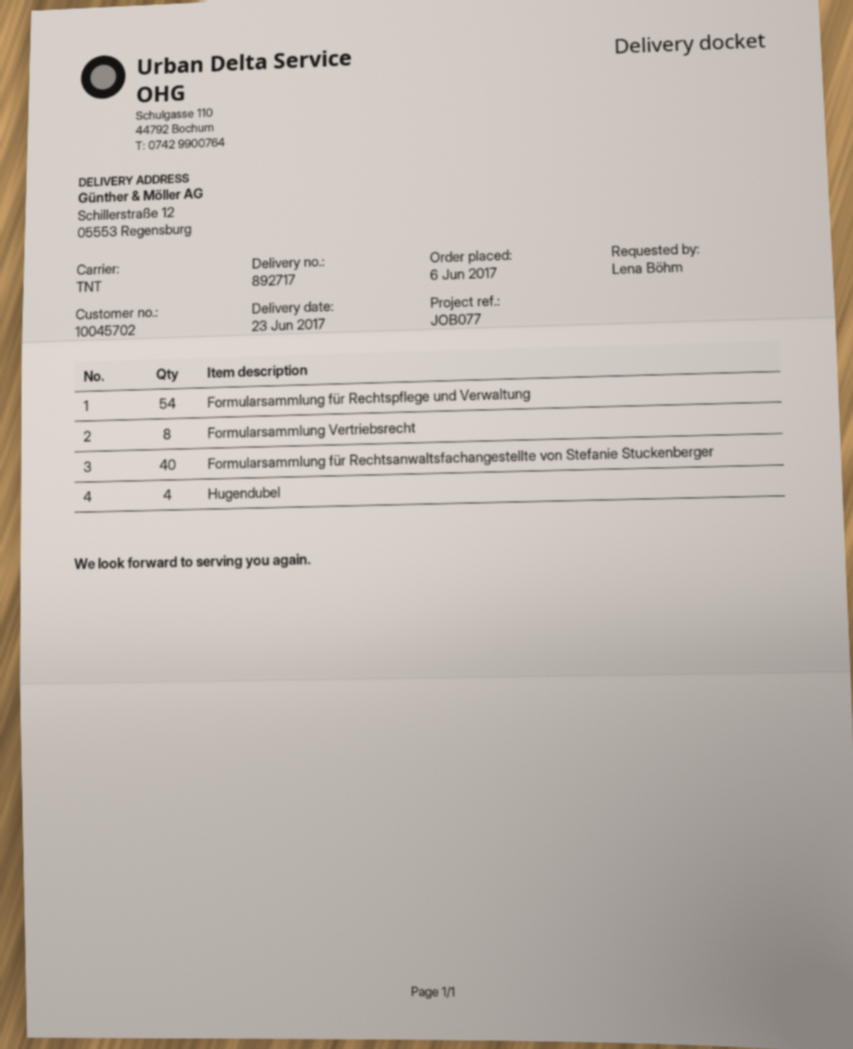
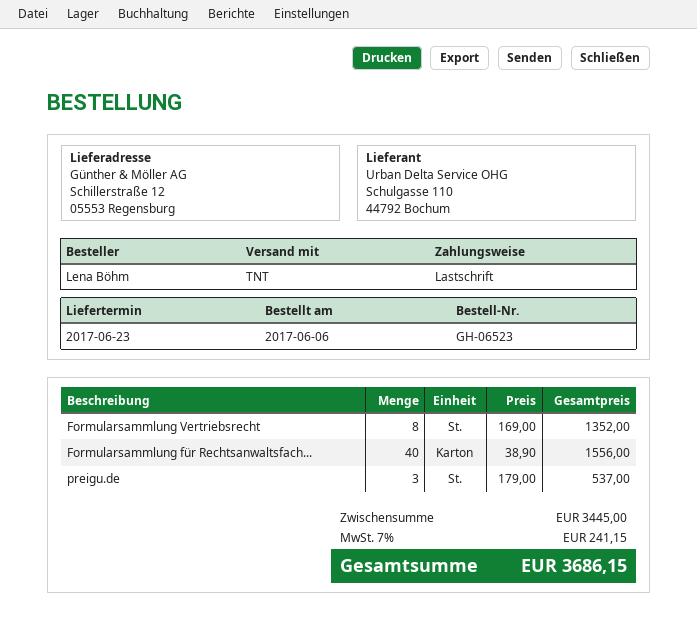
Formularsammlung für Rechtspflege und Verwaltung: 54 -> none
Hugendubel: 4 -> none
preigu.de: none -> 3

